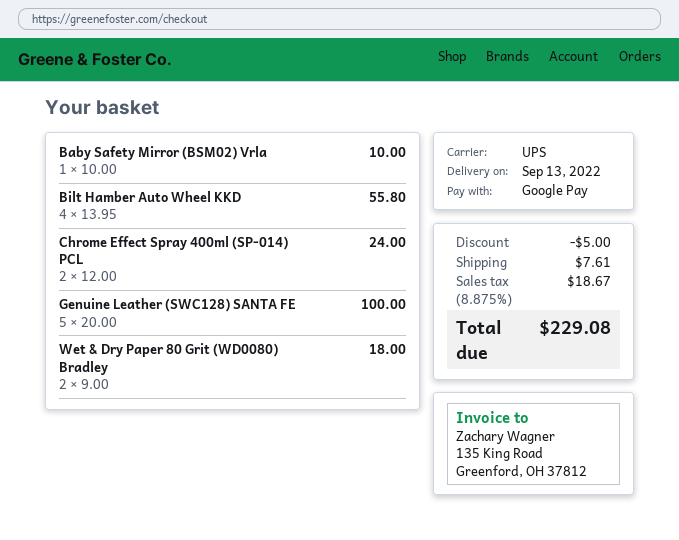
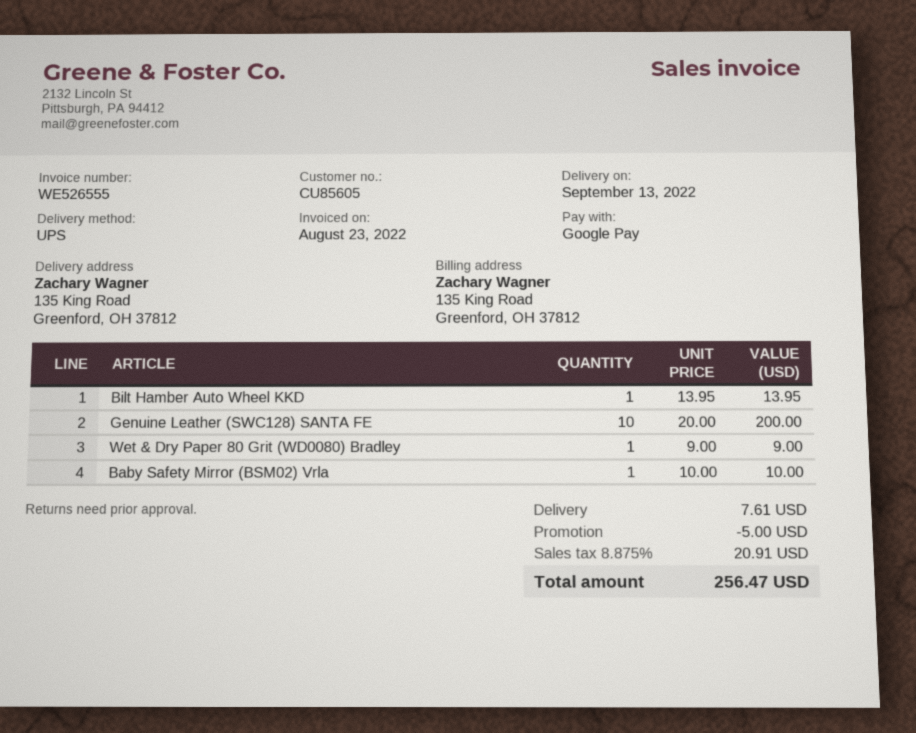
Bilt Hamber Auto Wheel KKD: 4 x 13.95 = 55.80 -> 1 x 13.95 = 13.95
Chrome Effect Spray 400ml (SP-014) PCL: 2 x 12.00 = 24.00 -> none
Genuine Leather (SWC128) SANTA FE: 5 x 20.00 = 100.00 -> 10 x 20.00 = 200.00
Wet & Dry Paper 80 Grit (WD0080) Bradley: 2 x 9.00 = 18.00 -> 1 x 9.00 = 9.00
tax: 8.875% = 18.67 -> 8.875% = 20.91
total: 229.08 -> 256.47

